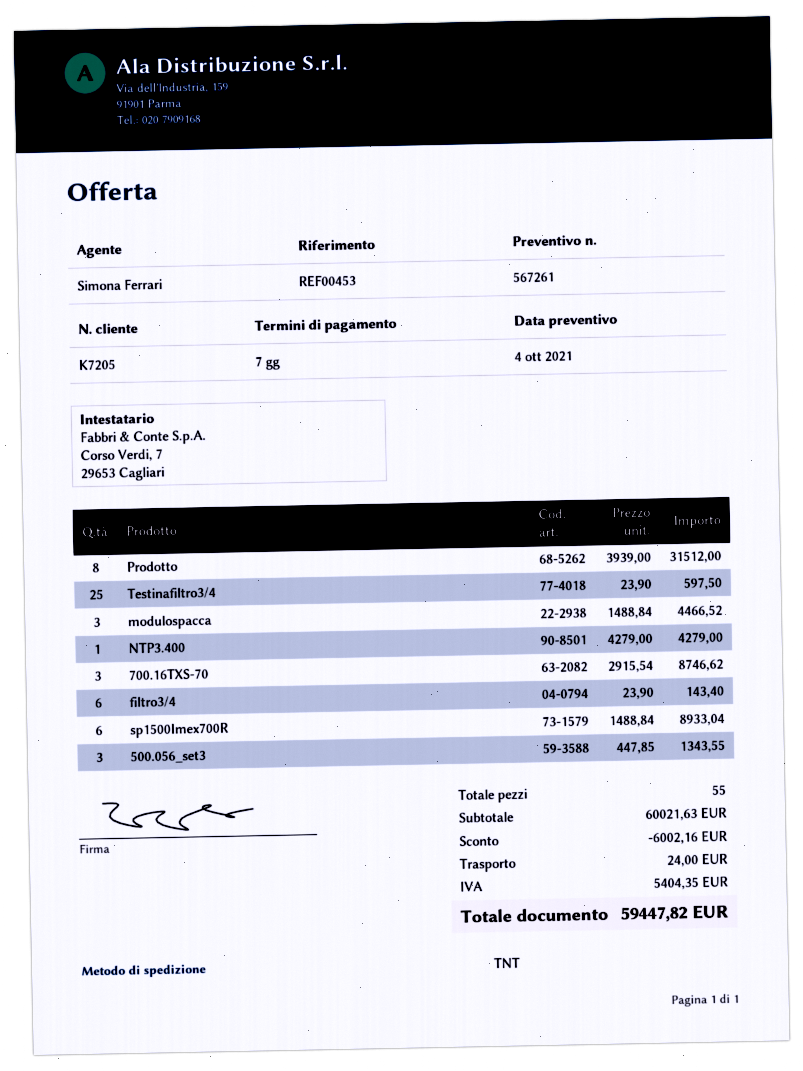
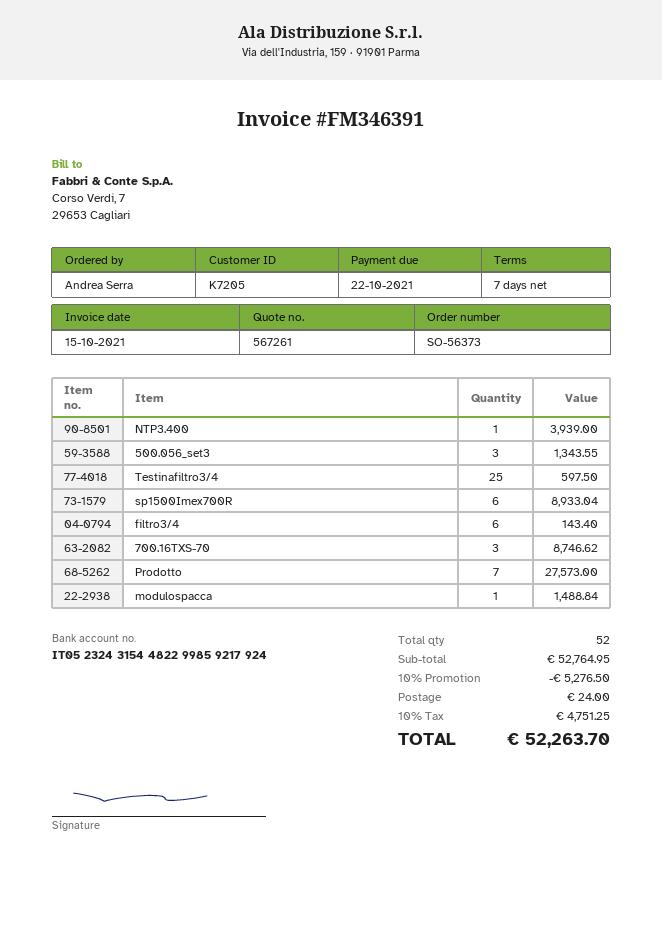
Prodotto: 8 for 31512.00 -> 7 for 27573.00
modulospacca: 3 for 4466.52 -> 1 for 1488.84
NTP3.400: 1 for 4279.00 -> 1 for 3939.00
total quantity: 55 -> 52
subtotal: 60021.63 -> 52764.95
discount: 6002.16 -> 5276.50
tax: 5404.35 -> 4751.25
total: 59447.82 -> 52263.70

